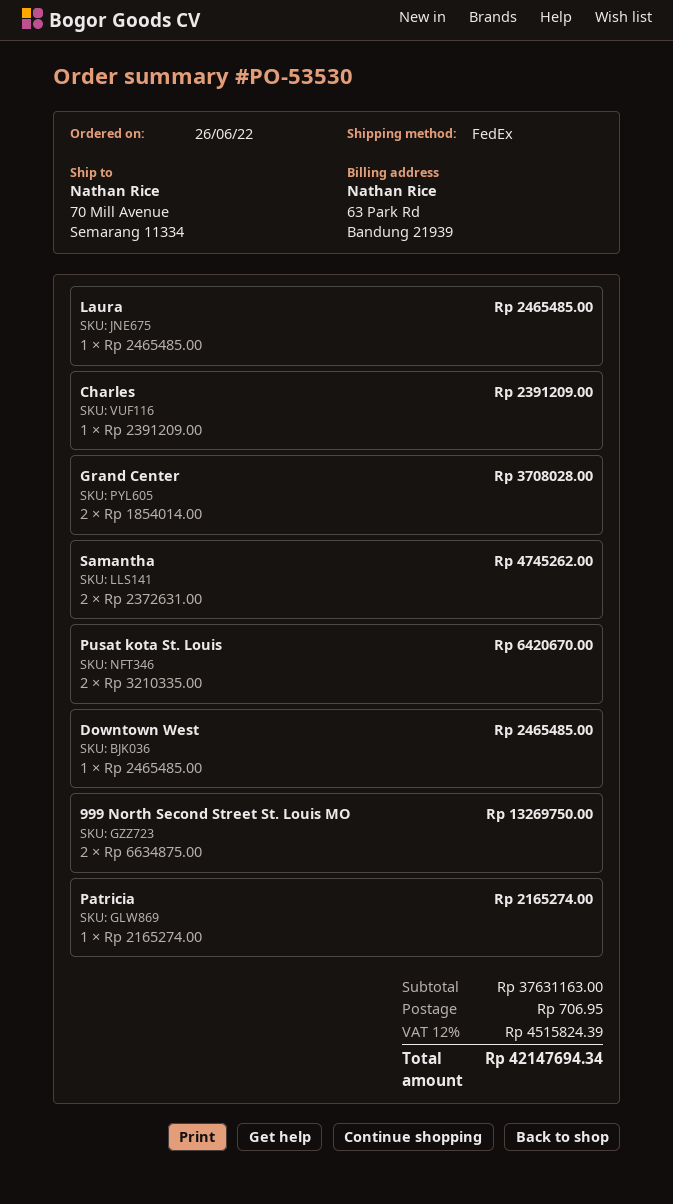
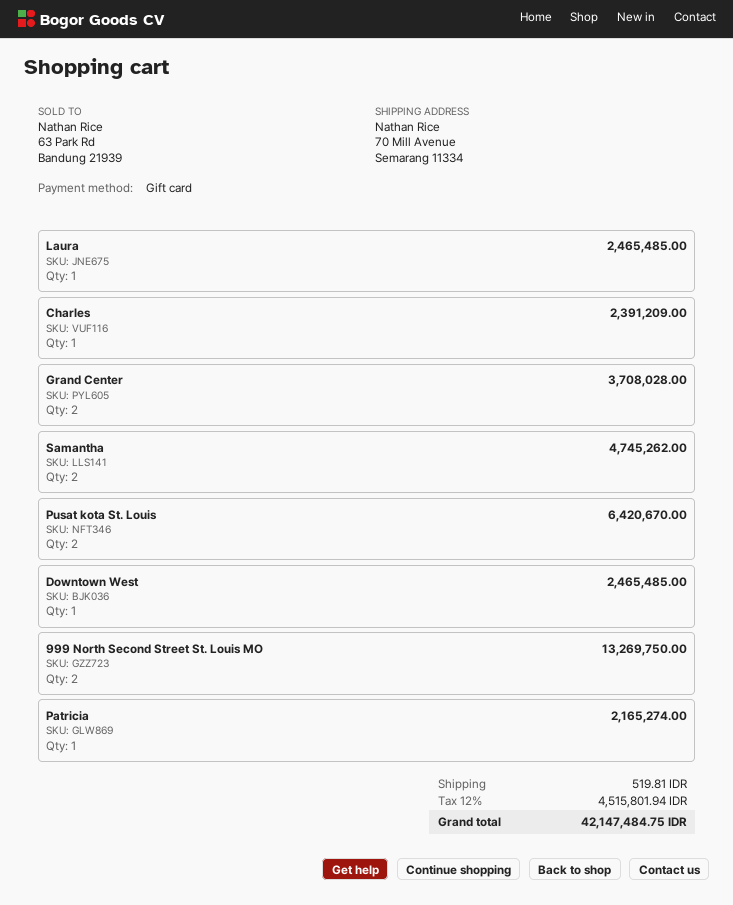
shipping: 706.95 -> 519.81
tax: 12% = 4515824.39 -> 12% = 4515801.94
total: 42147694.34 -> 42147484.75

